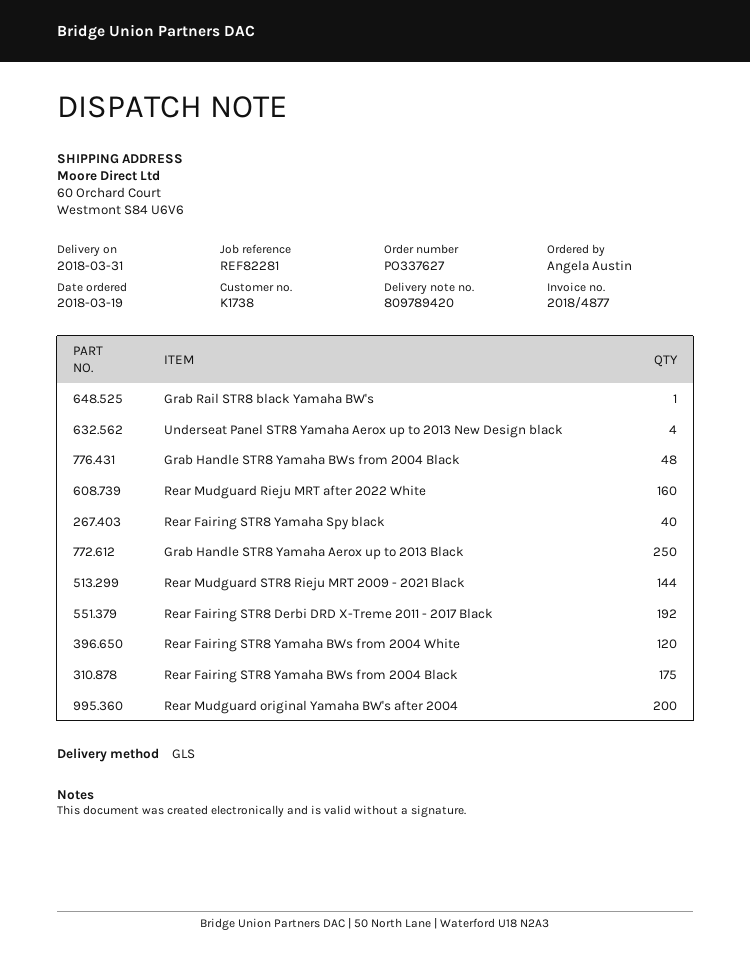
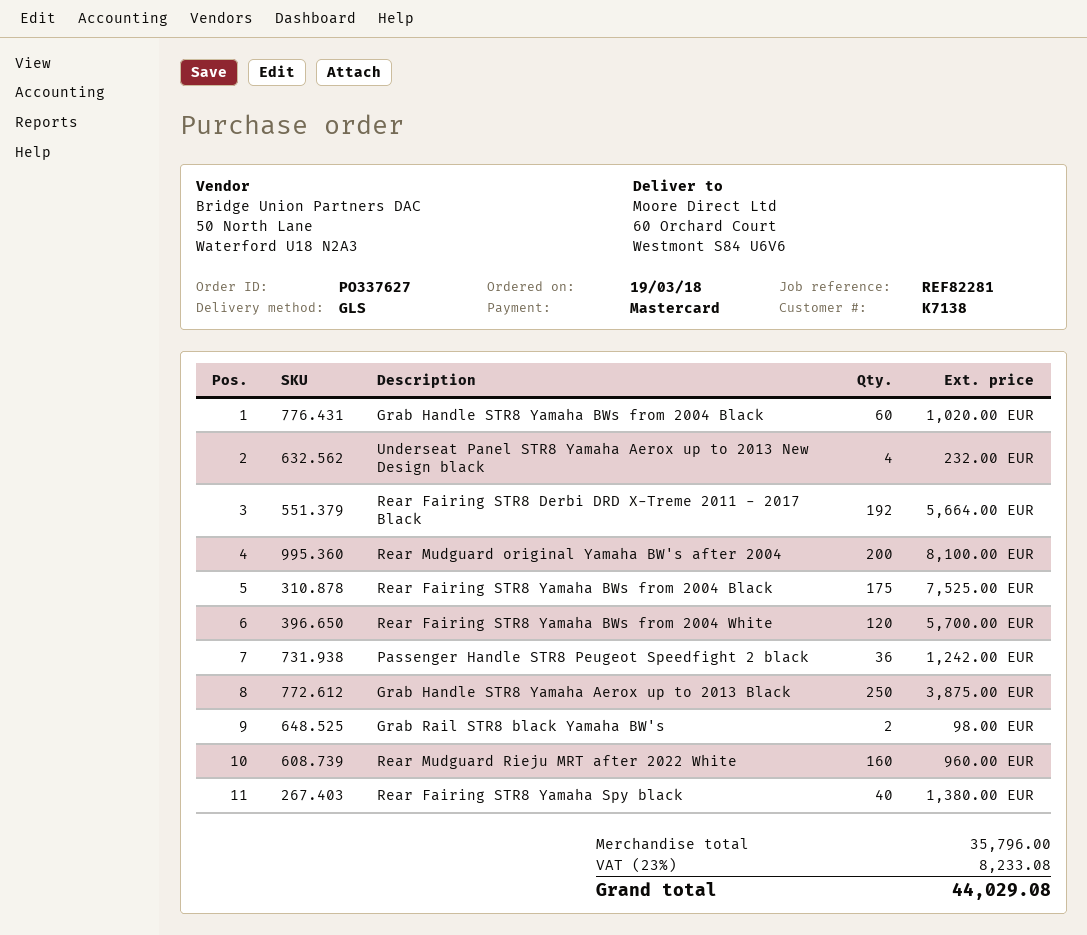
customer number: K1738 -> K7138
Grab Rail STR8 black Yamaha BW's: 1 -> 2
Grab Handle STR8 Yamaha BWs from 2004 Black: 48 -> 60
Rear Mudguard STR8 Rieju MRT 2009 - 2021 Black: 144 -> none
Passenger Handle STR8 Peugeot Speedfight 2 black: none -> 36

